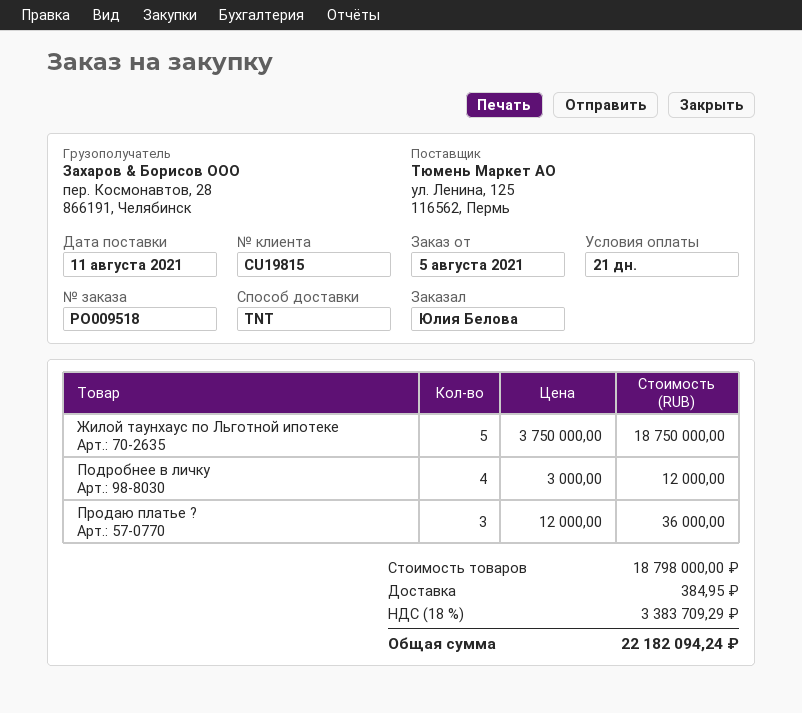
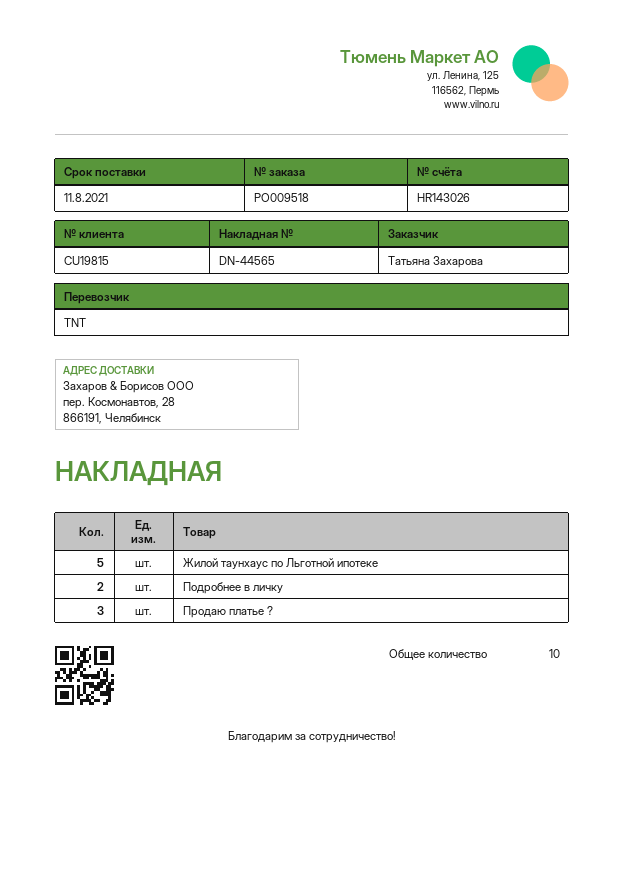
ordered by: Юлия Белова -> Татьяна Захарова
Подробнее в личку: 4 -> 2

